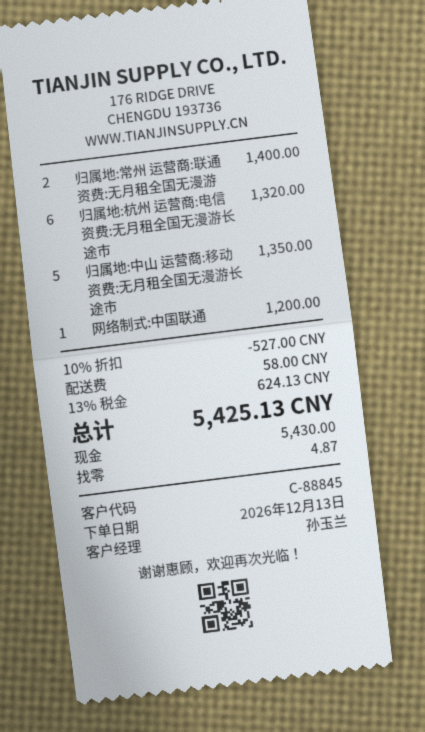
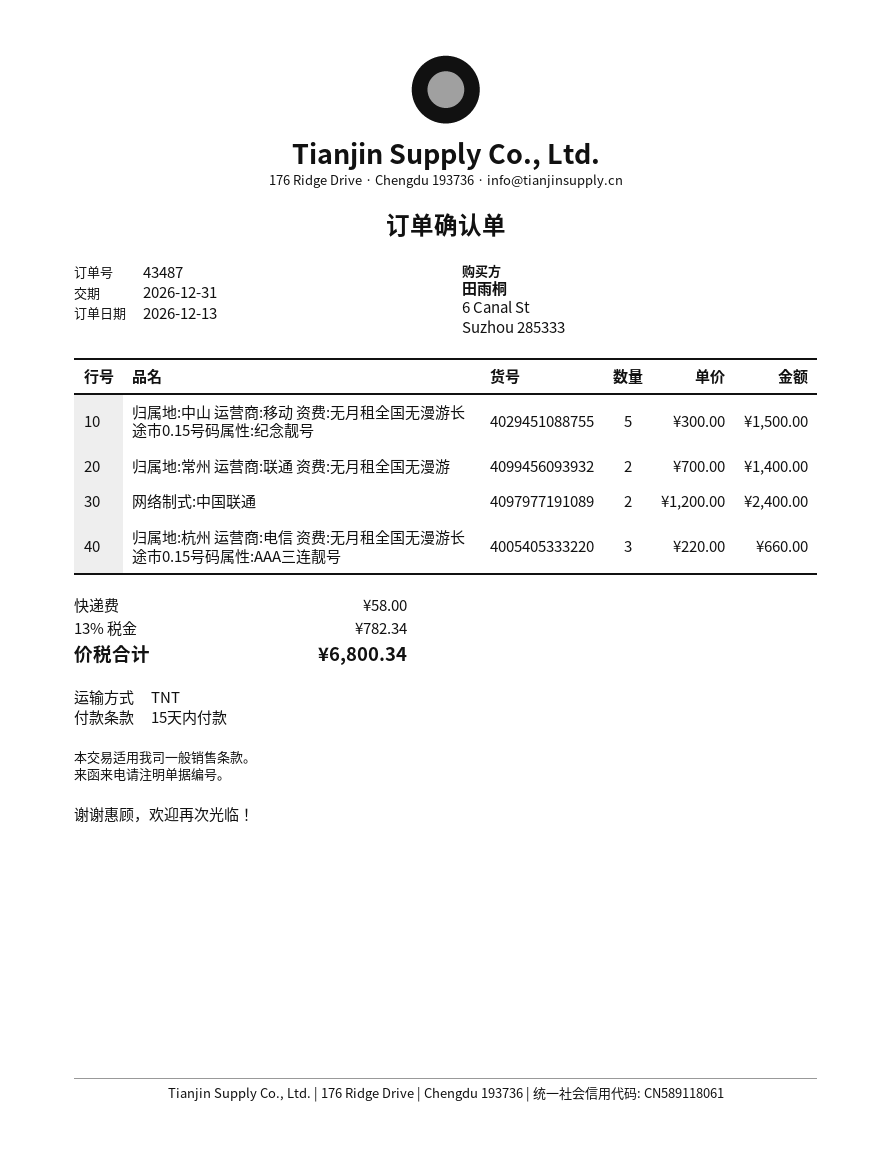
归属地:杭州 运营商:电信 资费:无月租全国无漫游长途市: 6 for 1320.00 -> 3 for 660.00
归属地:中山 运营商:移动 资费:无月租全国无漫游长途市: 5 for 1350.00 -> 5 for 1500.00
网络制式:中国联通: 1 for 1200.00 -> 2 for 2400.00
discount: 10% = 527.00 -> none
tax: 13% = 624.13 -> 13% = 782.34
total: 5425.13 -> 6800.34

